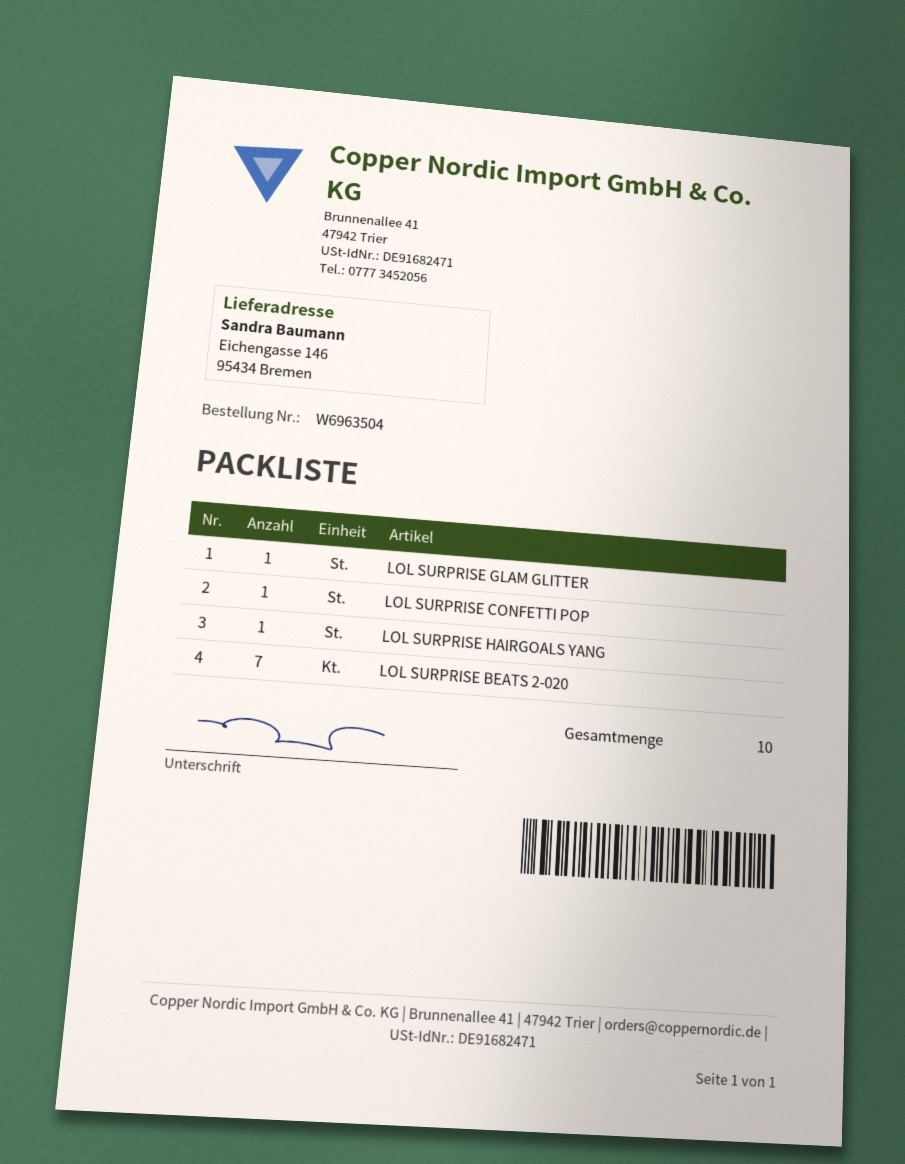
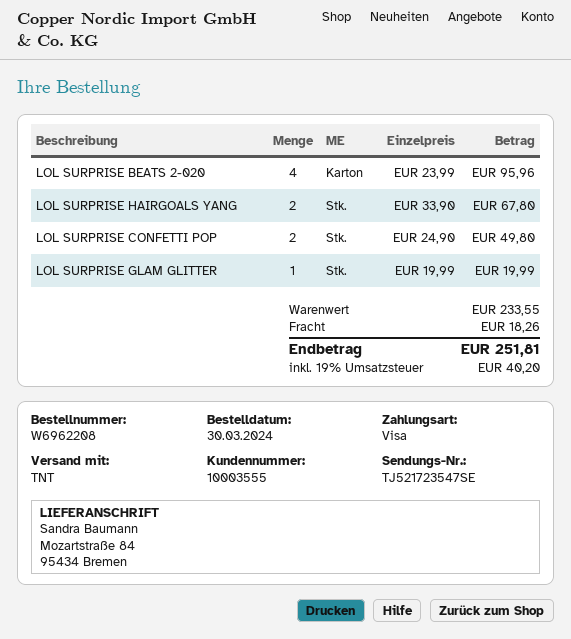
order number: W6963504 -> W6962208
ship to: Eichengasse 146, 95434 Bremen -> Mozartstraße 84, 95434 Bremen
LOL SURPRISE CONFETTI POP: 1 -> 2
LOL SURPRISE HAIRGOALS YANG: 1 -> 2
LOL SURPRISE BEATS 2-020: 7 -> 4

